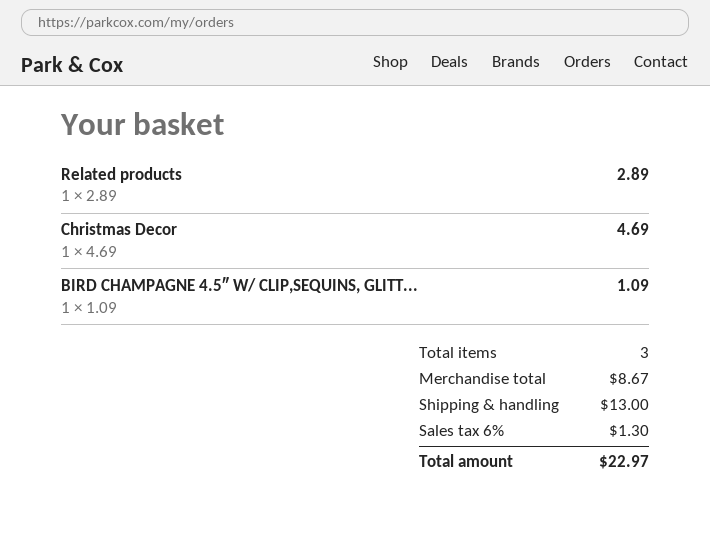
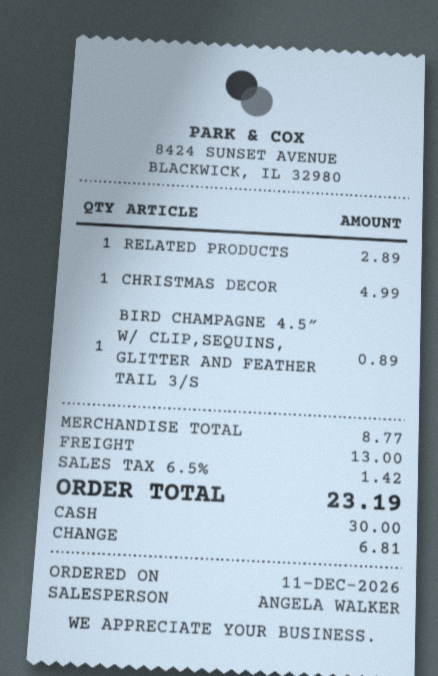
Christmas Decor: 1 for 4.69 -> 1 for 4.99
BIRD CHAMPAGNE 4.5″ W/ CLIP,SEQUINS, GLITT...: 1 for 1.09 -> 1 for 0.89
subtotal: 8.67 -> 8.77
tax: 6% = 1.30 -> 6.5% = 1.42
total: 22.97 -> 23.19

